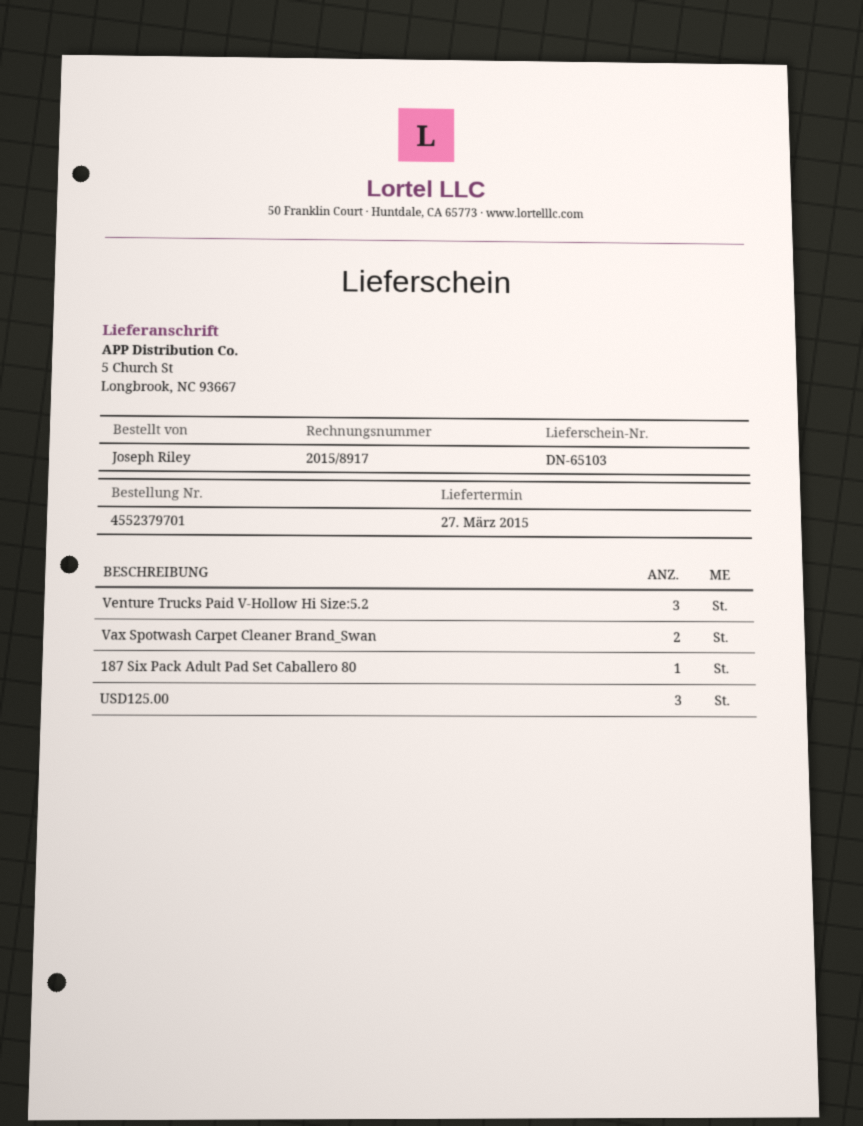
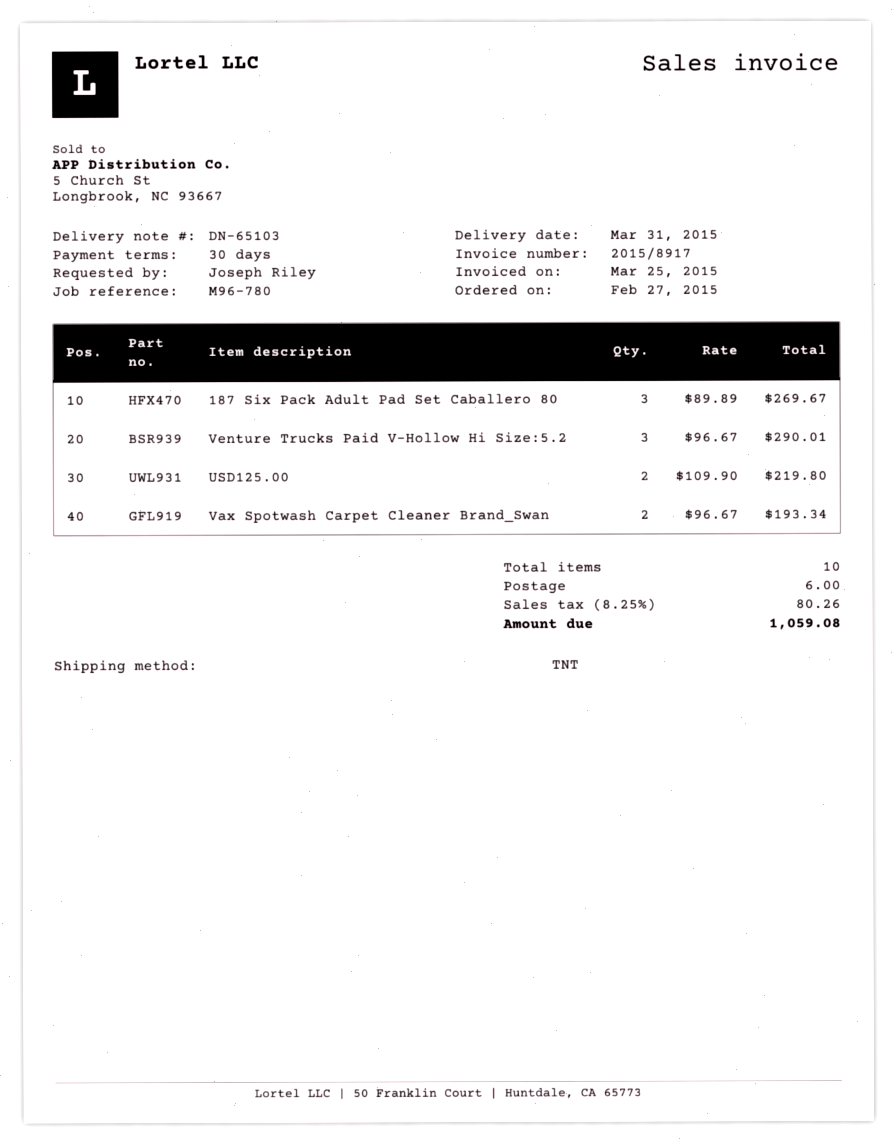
delivery date: 2015-03-27 -> 2015-03-31
187 Six Pack Adult Pad Set Caballero 80: 1 -> 3
USD125.00: 3 -> 2

